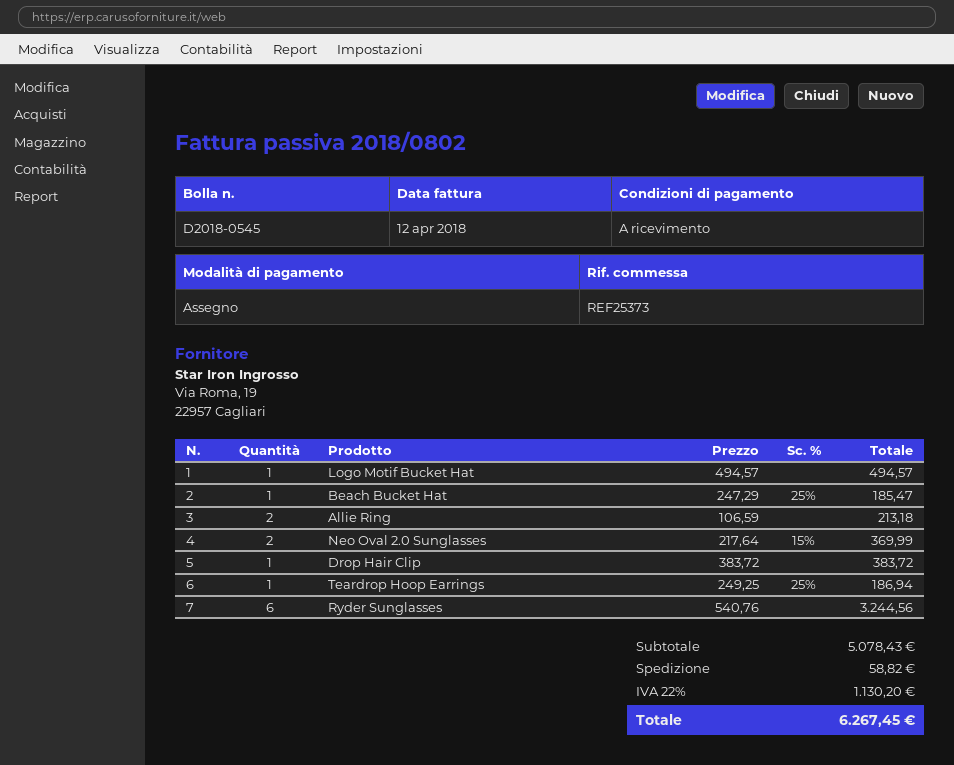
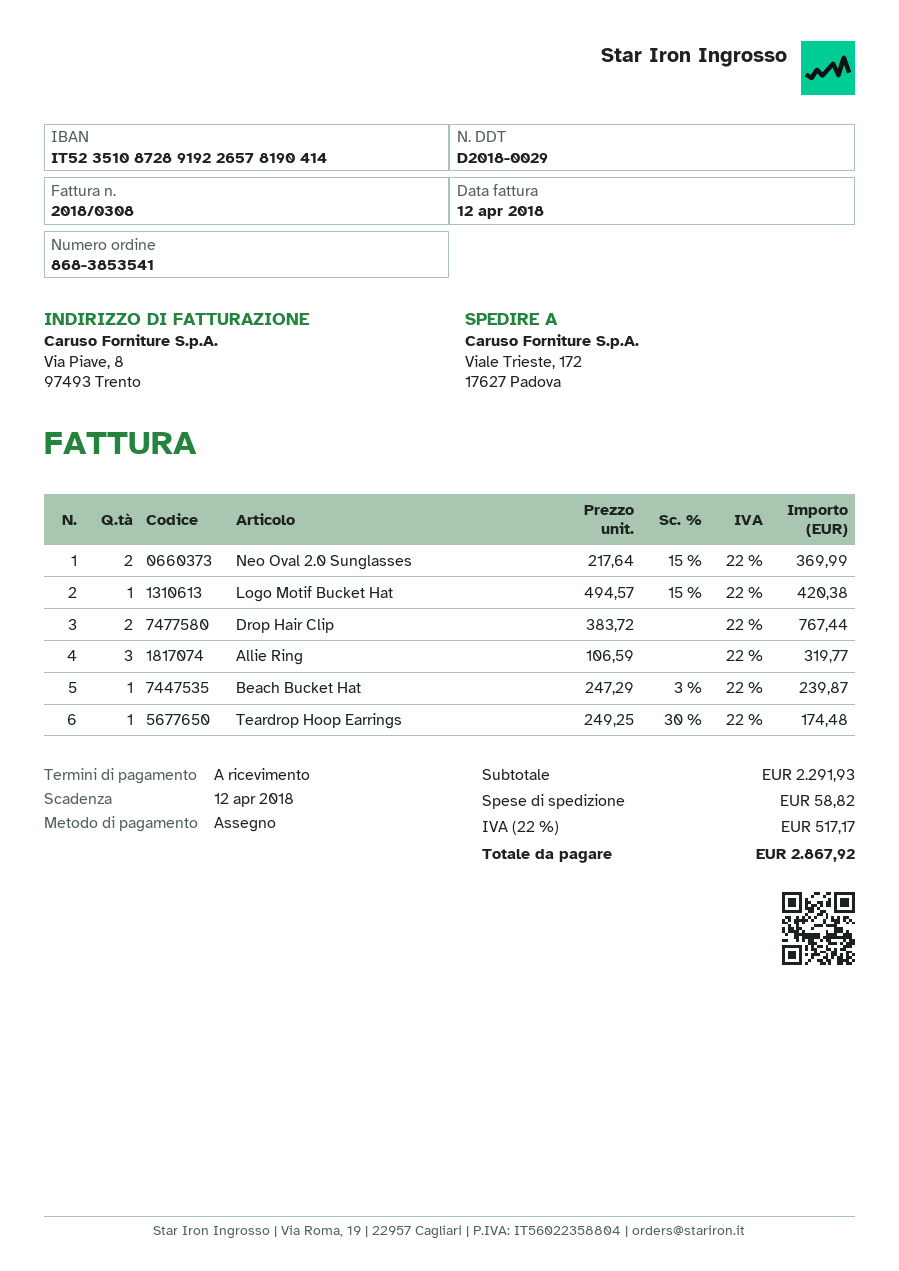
delivery note number: D2018-0545 -> D2018-0029
invoice number: 2018/0802 -> 2018/0308
Logo Motif Bucket Hat: 1 x 494.57 = 494.57 -> 1 x 494.57 - 15% = 420.38
Beach Bucket Hat: 1 x 247.29 - 25% = 185.47 -> 1 x 247.29 - 3% = 239.87
Allie Ring: 2 x 106.59 = 213.18 -> 3 x 106.59 = 319.77
Drop Hair Clip: 1 x 383.72 = 383.72 -> 2 x 383.72 = 767.44
Teardrop Hoop Earrings: 1 x 249.25 - 25% = 186.94 -> 1 x 249.25 - 30% = 174.48
Ryder Sunglasses: 6 x 540.76 = 3244.56 -> none
subtotal: 5078.43 -> 2291.93
tax: 22% = 1130.20 -> 22% = 517.17
total: 6267.45 -> 2867.92

